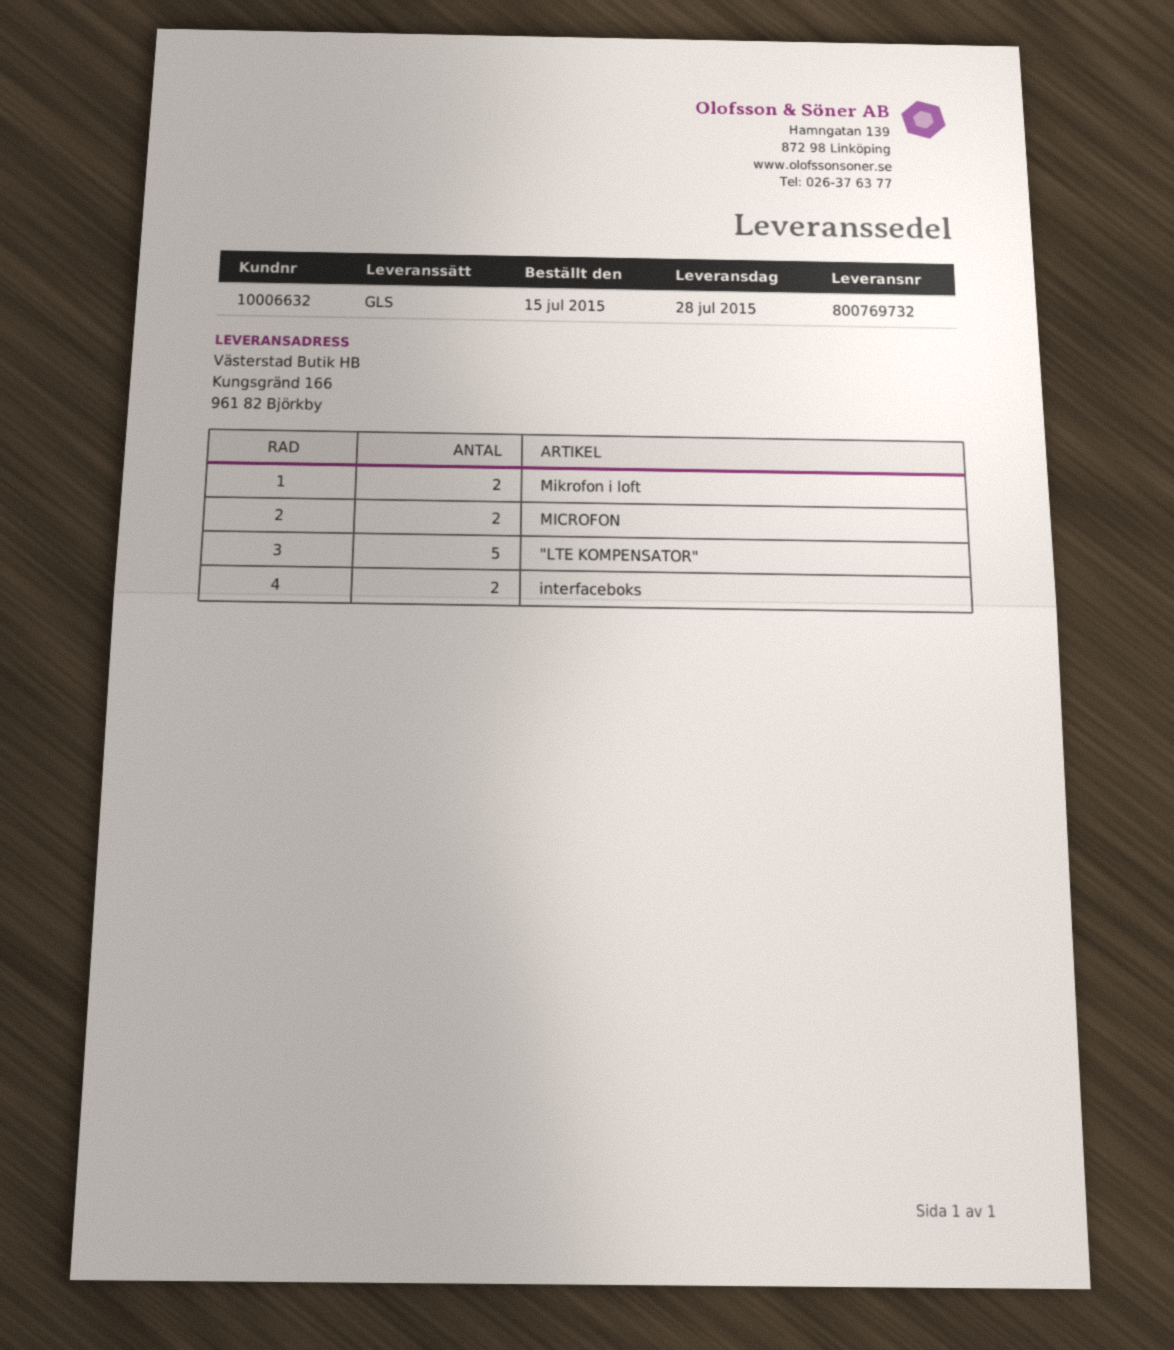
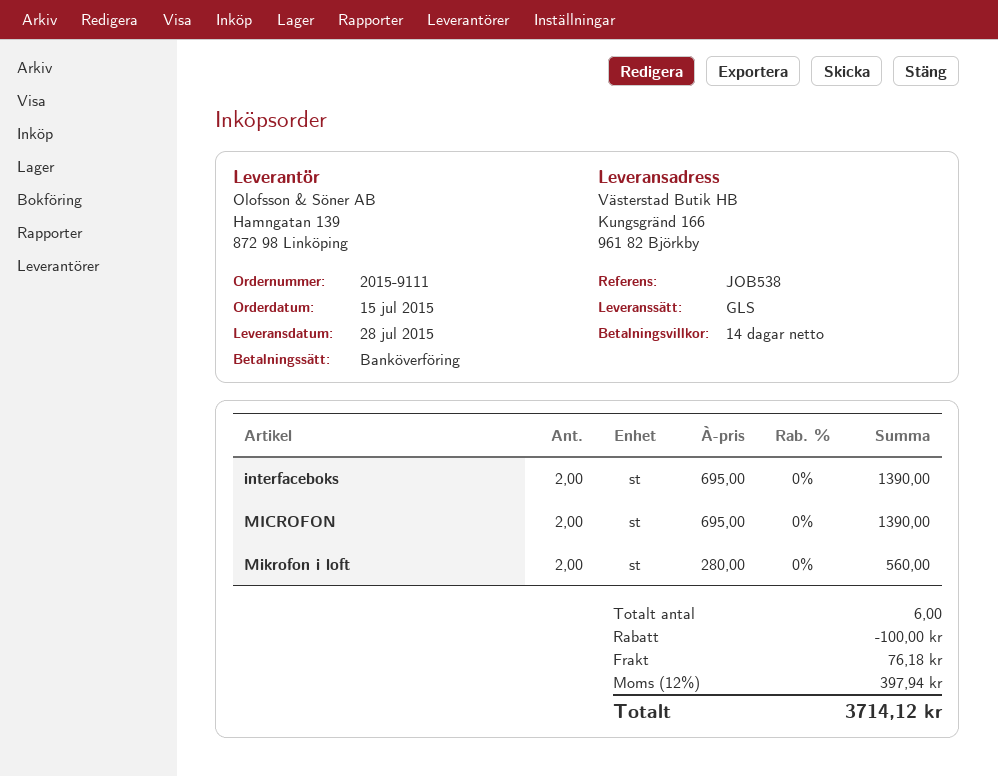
"LTE KOMPENSATOR": 5 -> none

